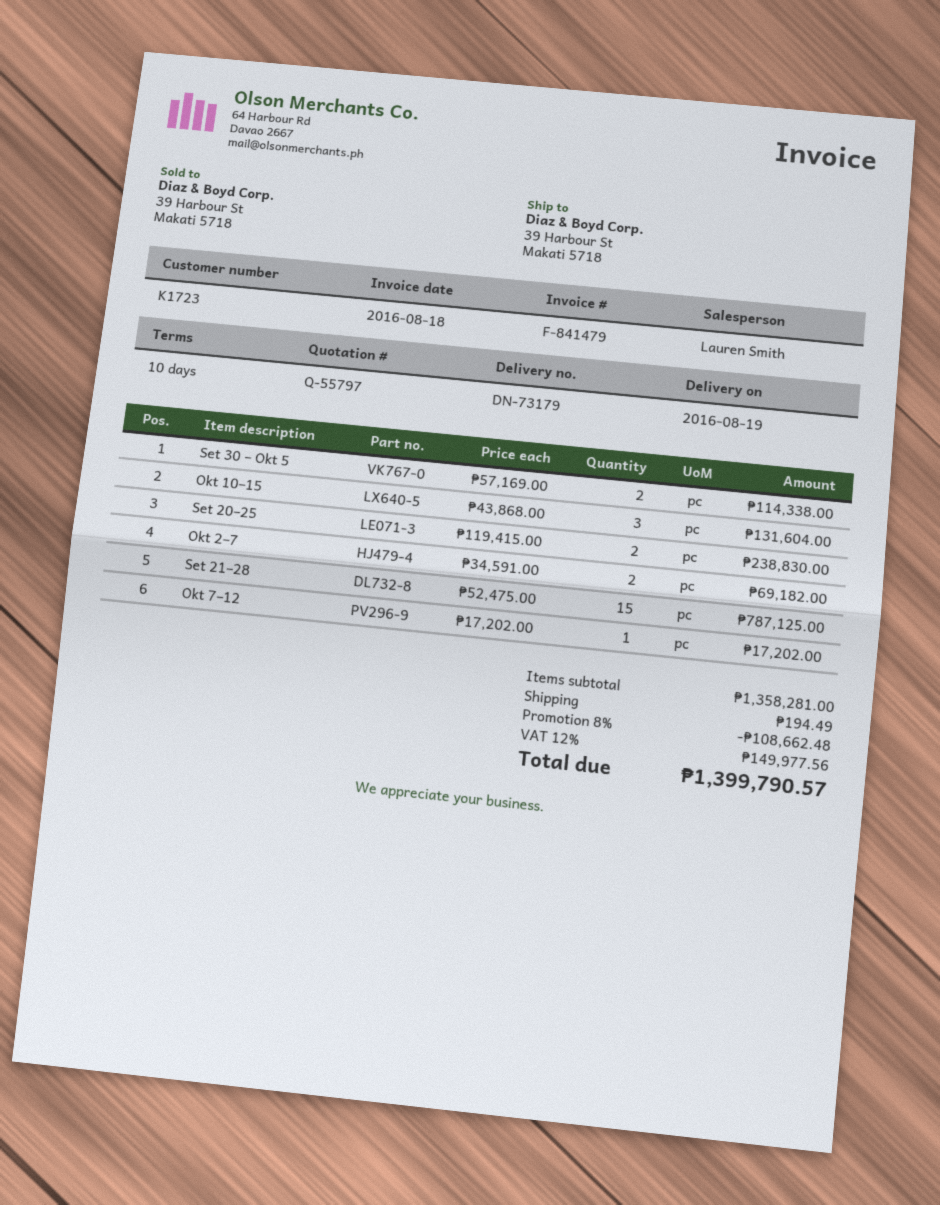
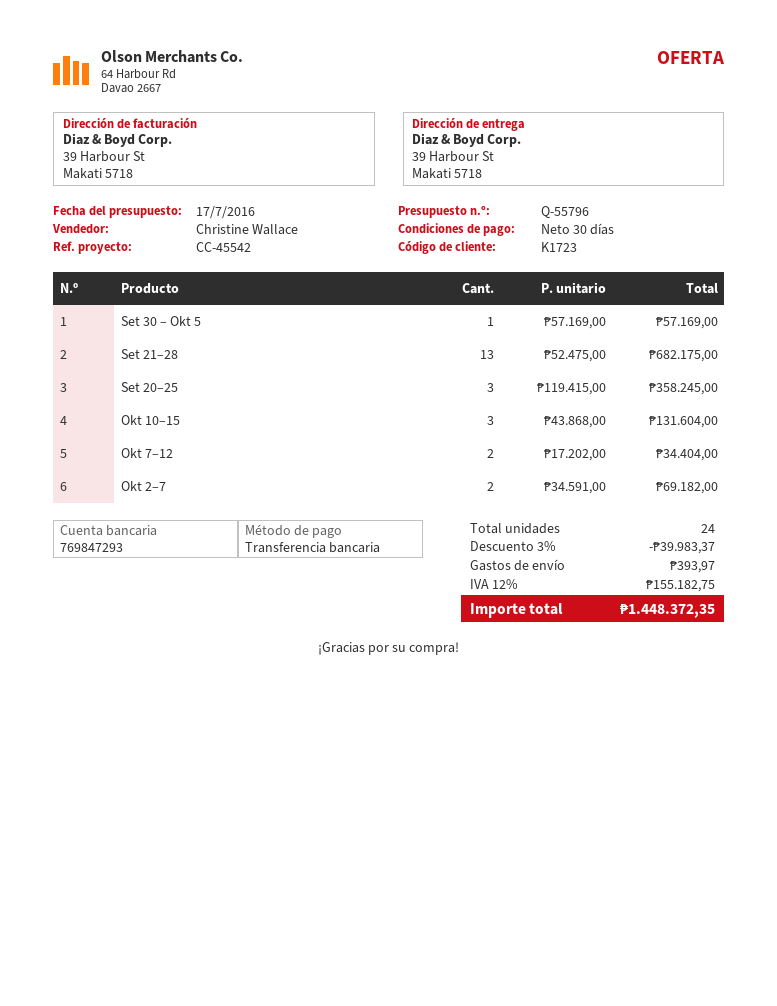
quote number: Q-55797 -> Q-55796
payment terms: 10 days -> 30 days
sales rep: Lauren Smith -> Christine Wallace
Set 30 – Okt 5: 2 x 57169.00 = 114338.00 -> 1 x 57169.00 = 57169.00
Set 20–25: 2 x 119415.00 = 238830.00 -> 3 x 119415.00 = 358245.00
Set 21–28: 15 x 52475.00 = 787125.00 -> 13 x 52475.00 = 682175.00
Okt 7–12: 1 x 17202.00 = 17202.00 -> 2 x 17202.00 = 34404.00
discount: 8% = 108662.48 -> 3% = 39983.37
shipping: 194.49 -> 393.97
tax: 12% = 149977.56 -> 12% = 155182.75
total: 1399790.57 -> 1448372.35

